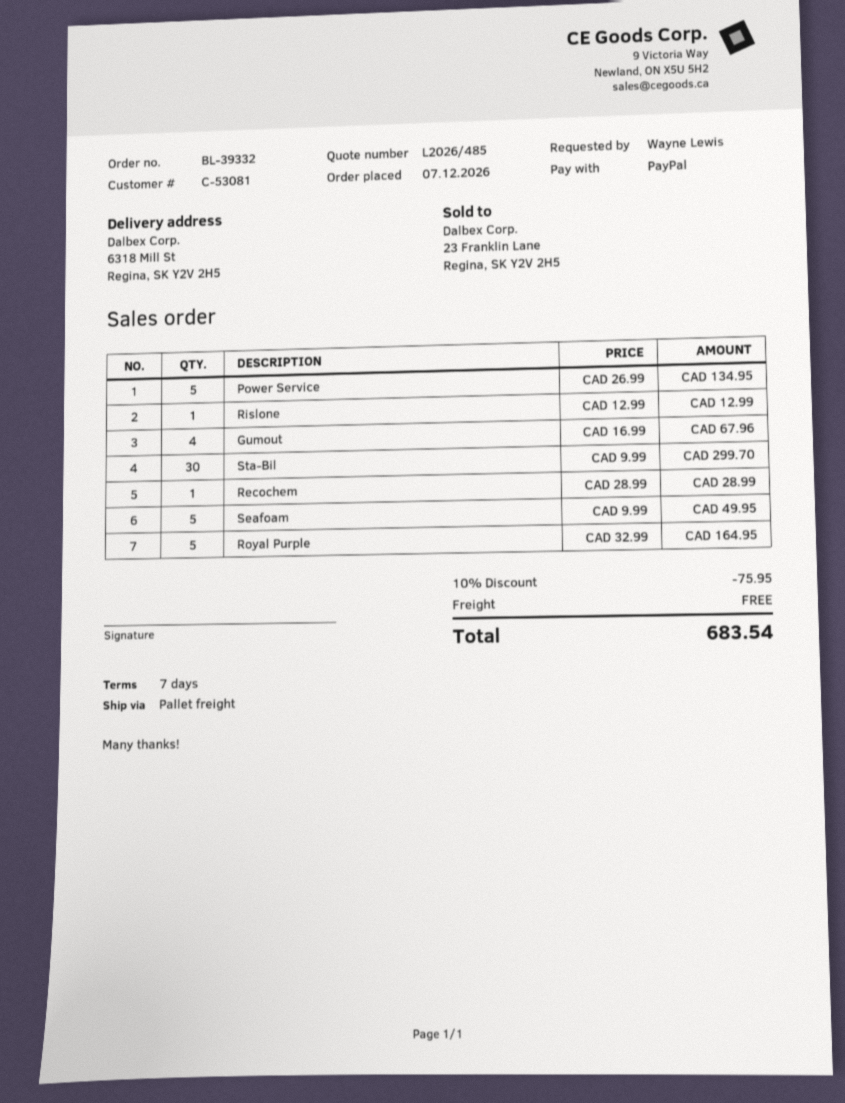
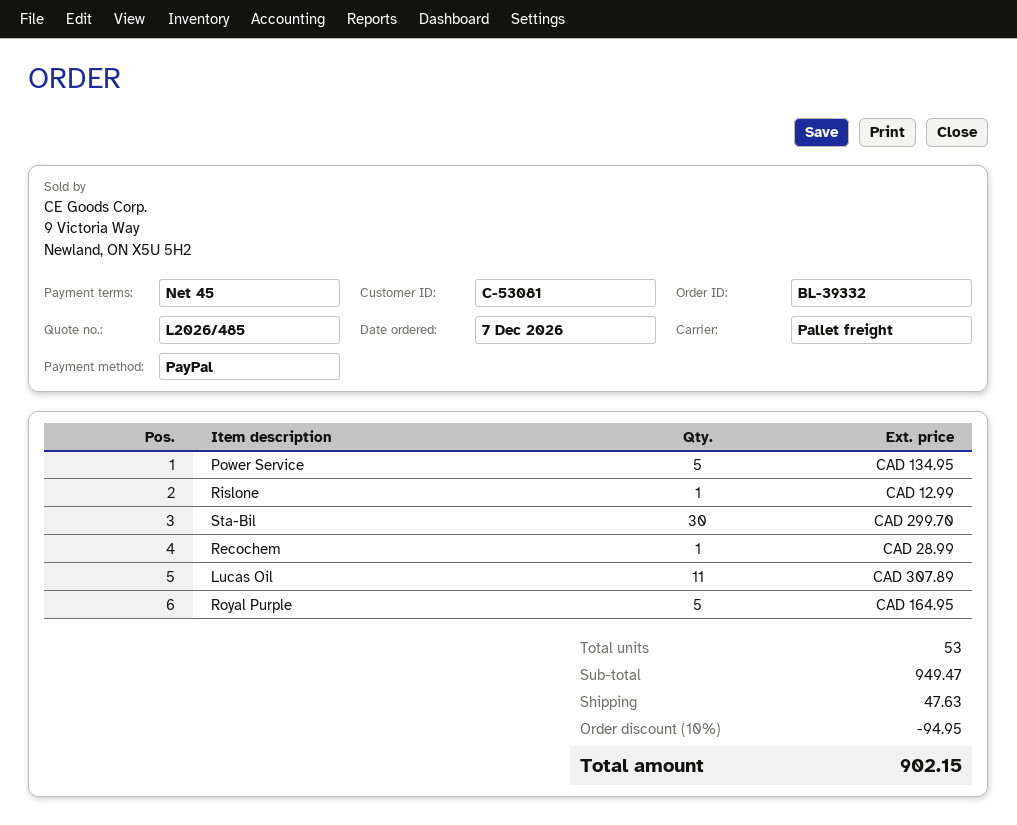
payment terms: 7 days -> 45 days
Gumout: 4 for 67.96 -> none
Seafoam: 5 for 49.95 -> none
Lucas Oil: none -> 11 for 307.89
discount: 10% = 75.95 -> 10% = 94.95
shipping: 0.00 -> 47.63
total: 683.54 -> 902.15

